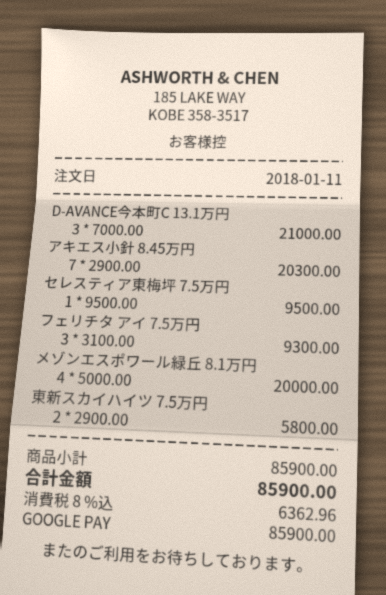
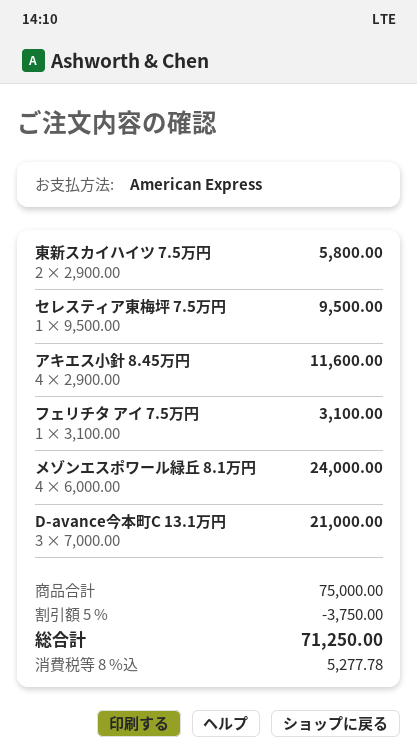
payment method: Google Pay -> American Express
アキエス小針 8.45万円: 7 x 2900.00 = 20300.00 -> 4 x 2900.00 = 11600.00
フェリチタ アイ 7.5万円: 3 x 3100.00 = 9300.00 -> 1 x 3100.00 = 3100.00
メゾンエスポワール緑丘 8.1万円: 4 x 5000.00 = 20000.00 -> 4 x 6000.00 = 24000.00
subtotal: 85900.00 -> 75000.00
discount: none -> 5% = 3750.00
tax: 8% = 6362.96 -> 8% = 5277.78
total: 85900.00 -> 71250.00

